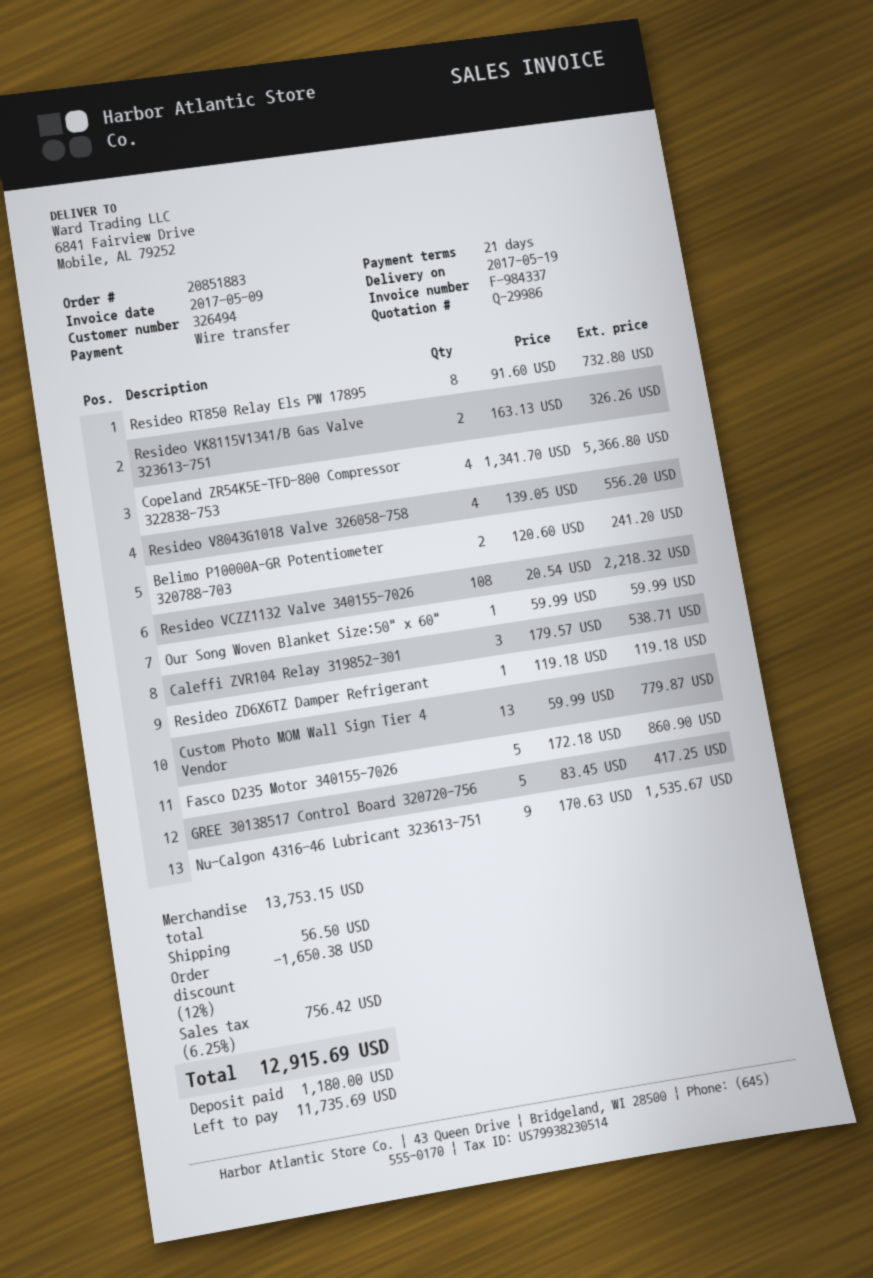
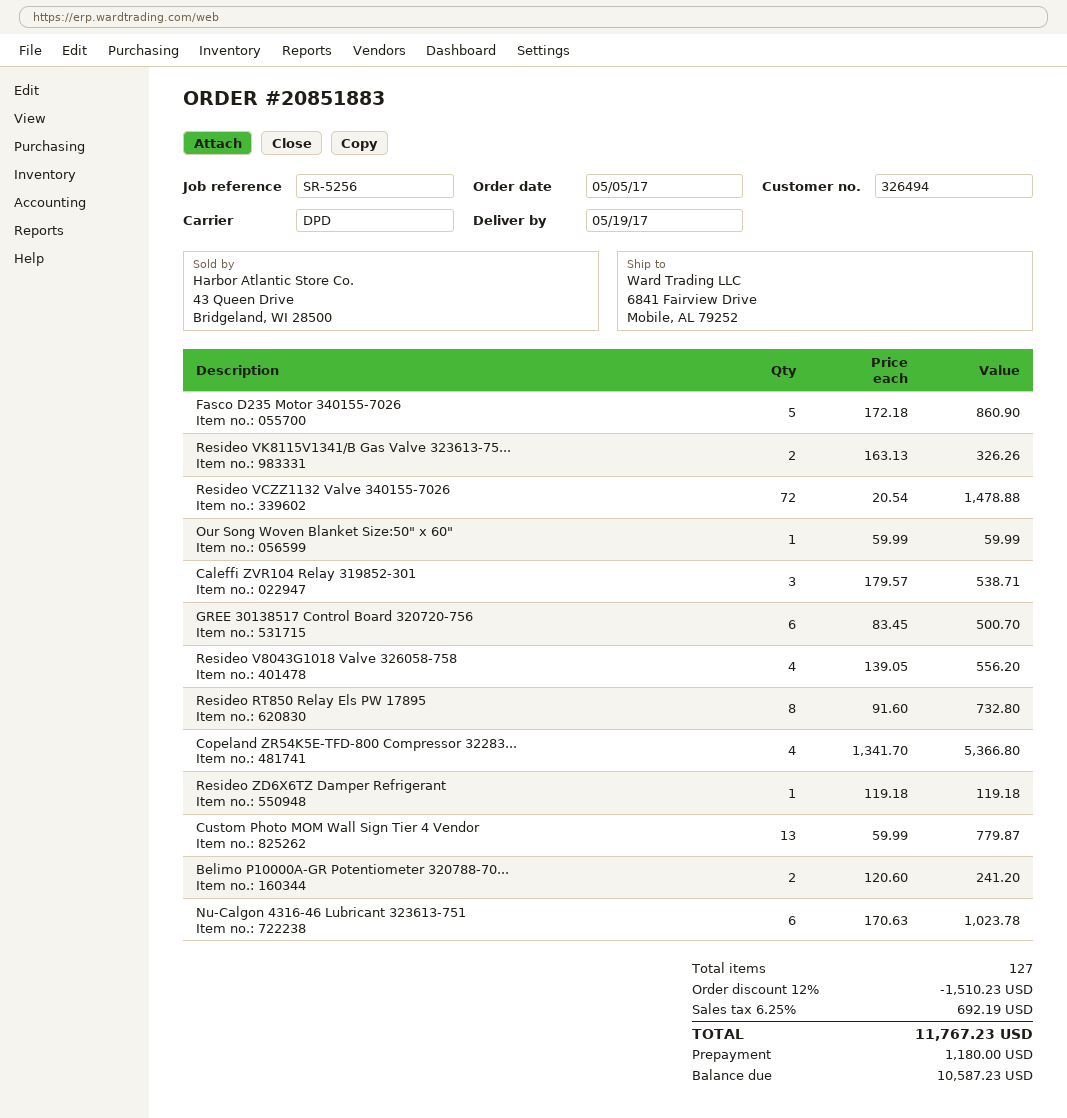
Resideo VCZZ1132 Valve 340155-7026: 108 x 20.54 = 2218.32 -> 72 x 20.54 = 1478.88
GREE 30138517 Control Board 320720-756: 5 x 83.45 = 417.25 -> 6 x 83.45 = 500.70
Nu-Calgon 4316-46 Lubricant 323613-751: 9 x 170.63 = 1535.67 -> 6 x 170.63 = 1023.78
discount: 12% = 1650.38 -> 12% = 1510.23
shipping: 56.50 -> none
tax: 6.25% = 756.42 -> 6.25% = 692.19
total: 12915.69 -> 11767.23
balance: 11735.69 -> 10587.23

